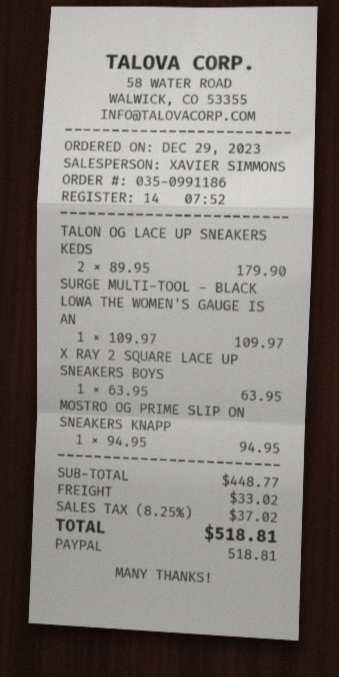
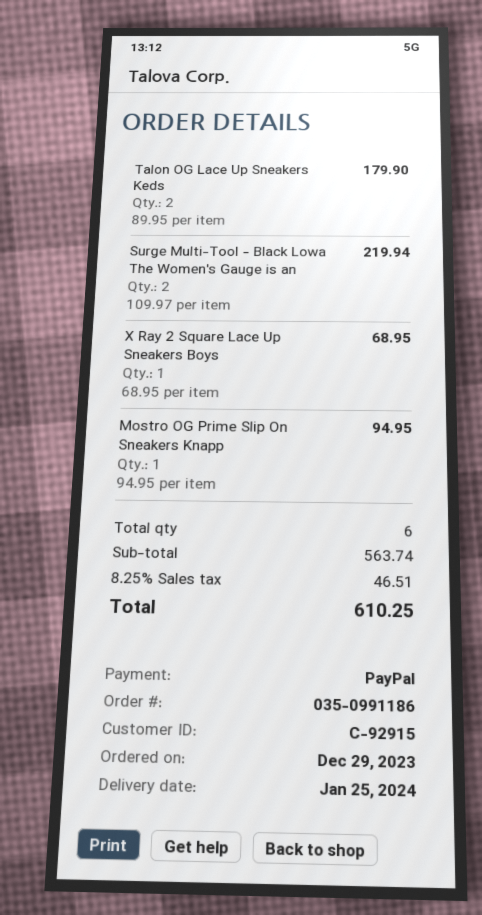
SURGE MULTI-TOOL - BLACK LOWA THE WOMEN'S GAUGE IS AN: 1 x 109.97 = 109.97 -> 2 x 109.97 = 219.94
X RAY 2 SQUARE LACE UP SNEAKERS BOYS: 1 x 63.95 = 63.95 -> 1 x 68.95 = 68.95
subtotal: 448.77 -> 563.74
shipping: 33.02 -> none
tax: 8.25% = 37.02 -> 8.25% = 46.51
total: 518.81 -> 610.25

